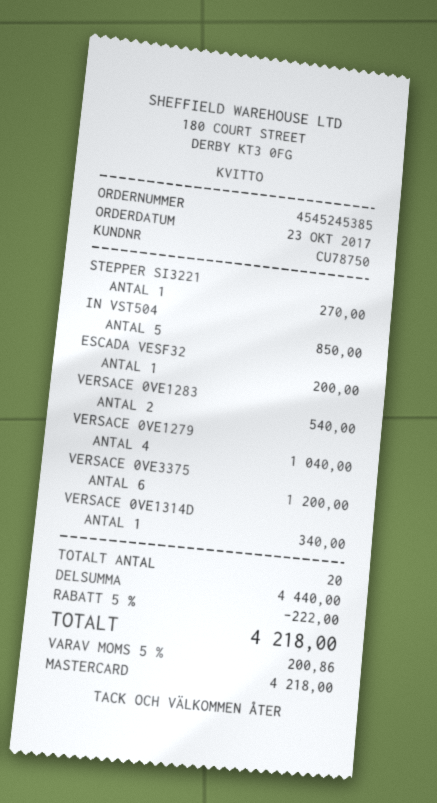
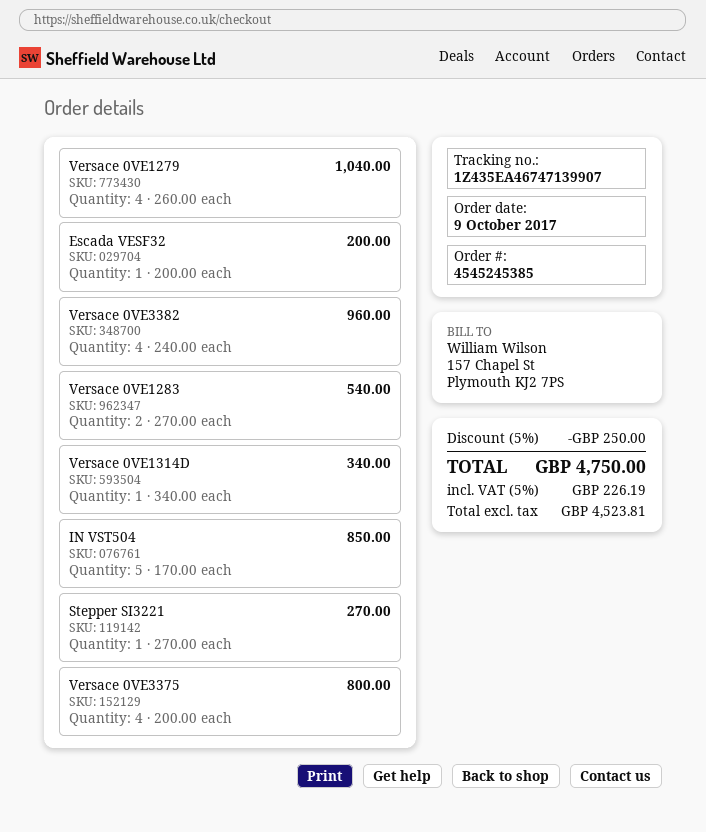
order date: 2017-10-23 -> 2017-10-09
VERSACE 0VE3375: 6 for 1200.00 -> 4 for 800.00
Versace 0VE3382: none -> 4 for 960.00
discount: 5% = 222.00 -> 5% = 250.00
tax: 5% = 200.86 -> 5% = 226.19
total: 4218.00 -> 4750.00

